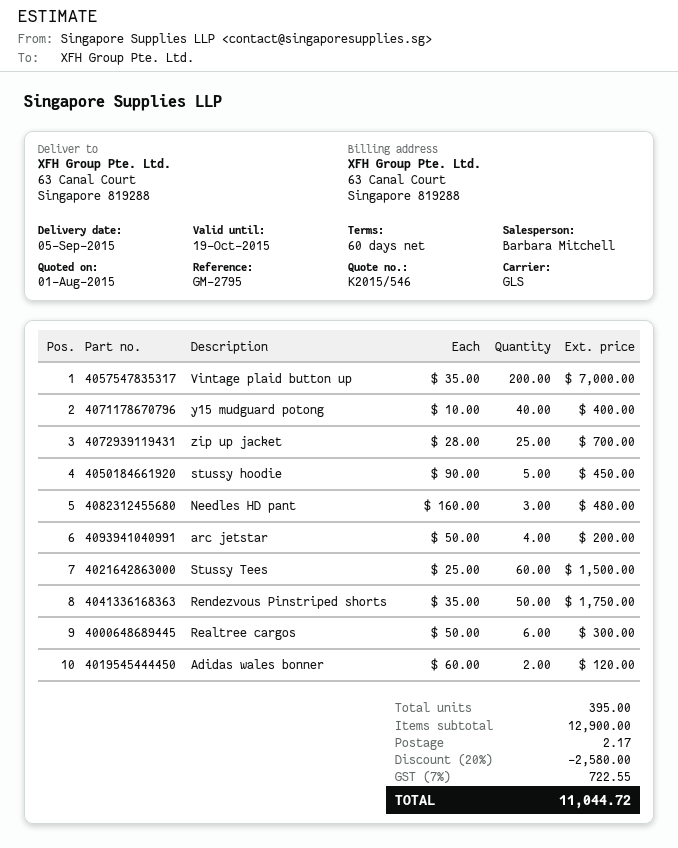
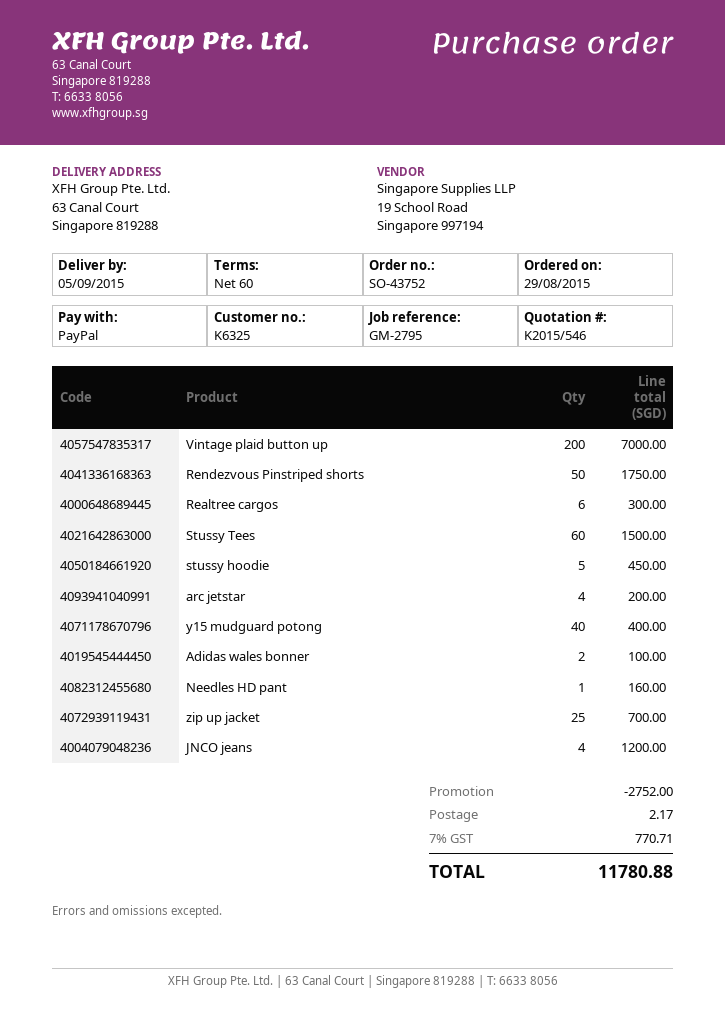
Needles HD pant: 3 for 480.00 -> 1 for 160.00
Adidas wales bonner: 2 for 120.00 -> 2 for 100.00
JNCO jeans: none -> 4 for 1200.00
discount: 2580.00 -> 2752.00
tax: 7% = 722.55 -> 7% = 770.71
total: 11044.72 -> 11780.88

